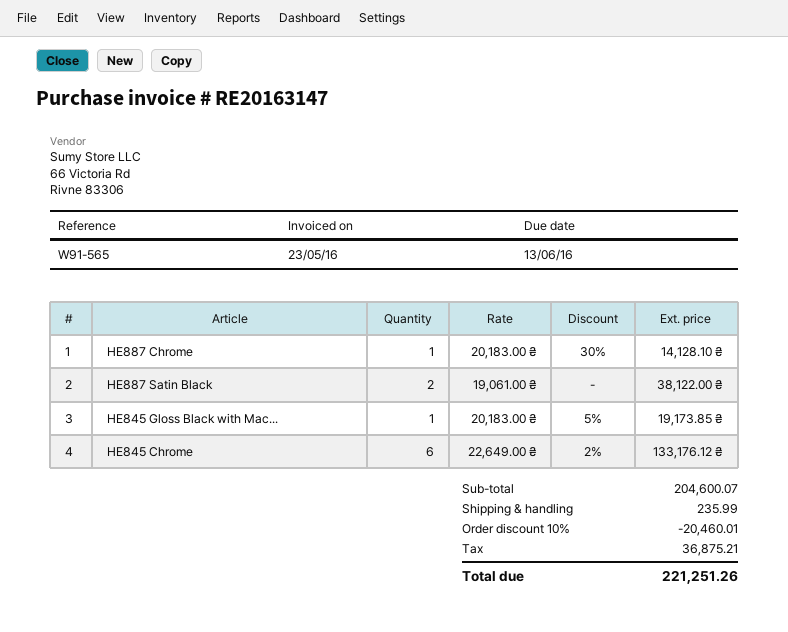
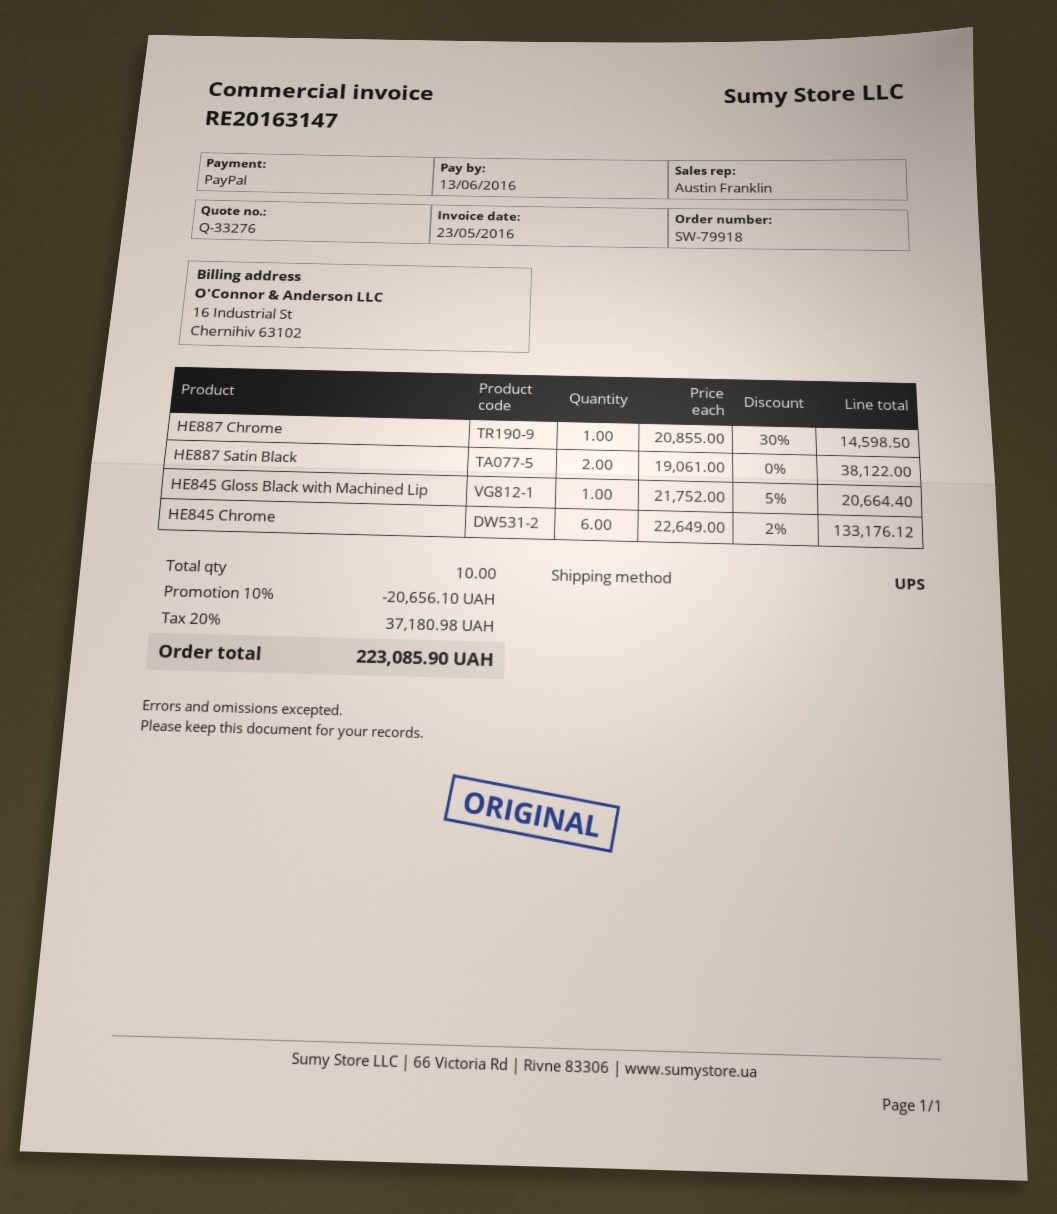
HE887 Chrome: 1 x 20183.00 - 30% = 14128.10 -> 1 x 20855.00 - 30% = 14598.50
HE845 Gloss Black with Mac...: 1 x 20183.00 - 5% = 19173.85 -> 1 x 21752.00 - 5% = 20664.40
discount: 10% = 20460.01 -> 10% = 20656.10
shipping: 235.99 -> none
tax: 36875.21 -> 37180.98
total: 221251.26 -> 223085.90

